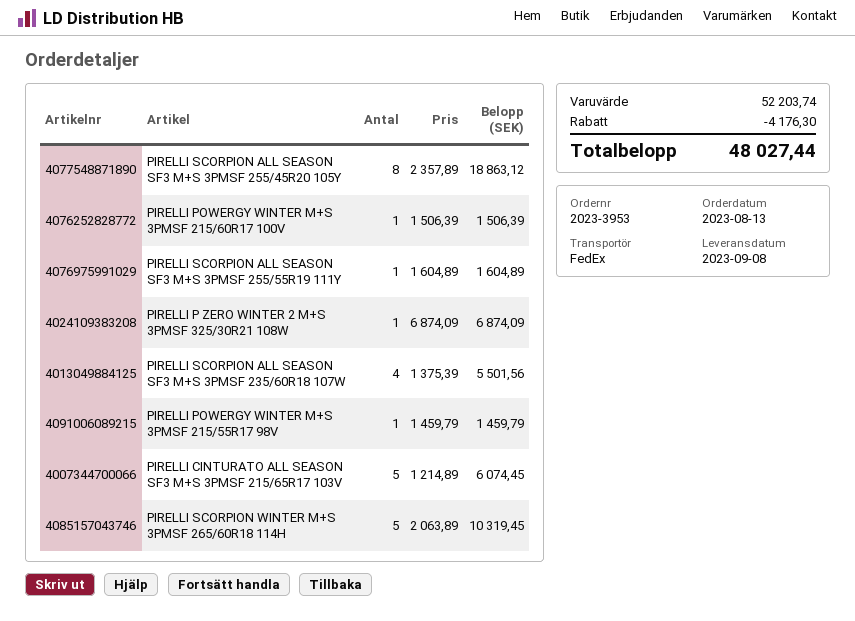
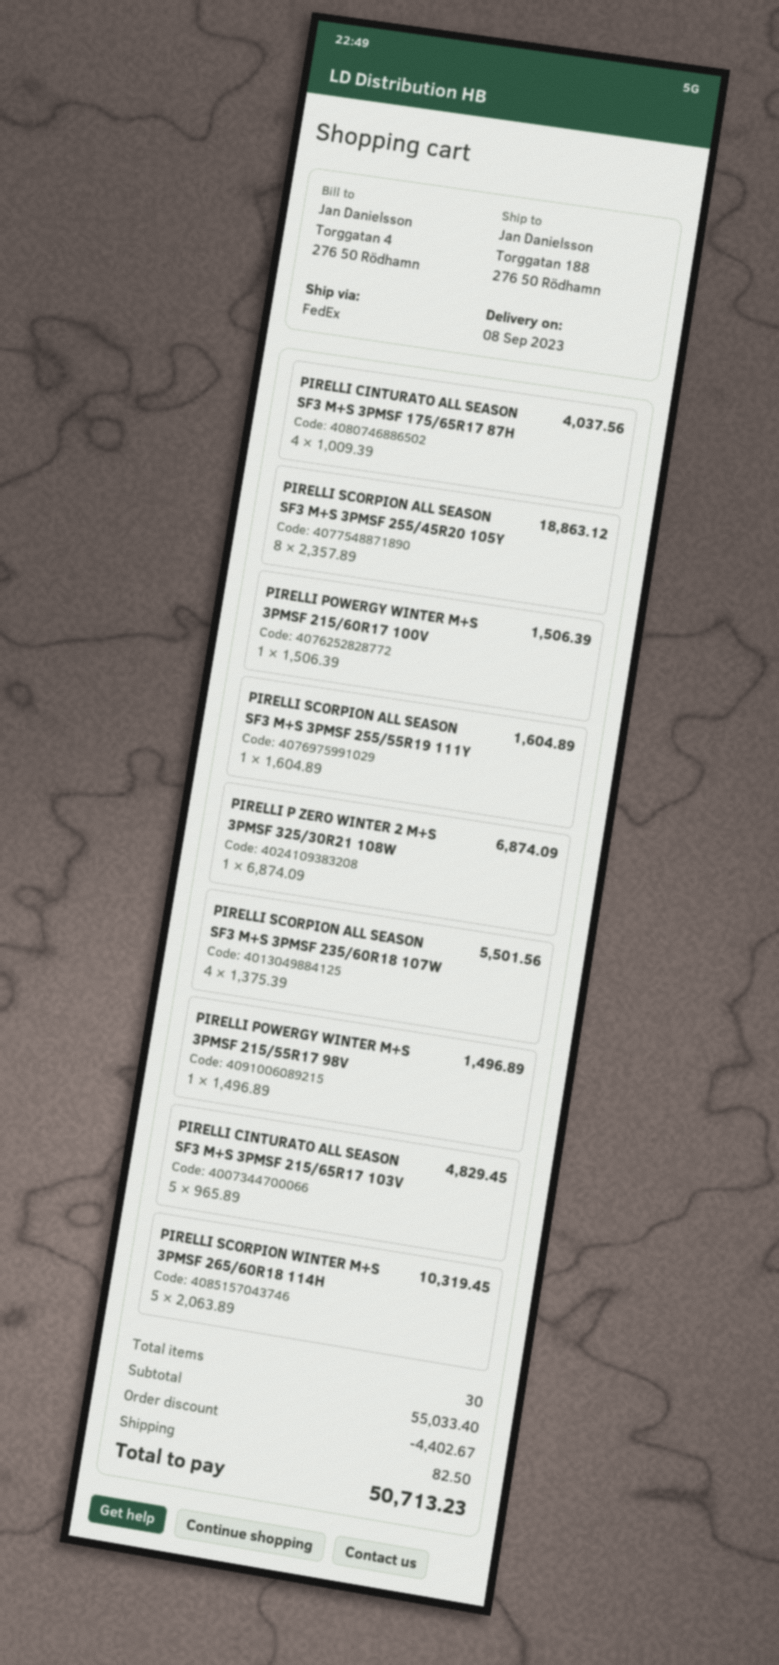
PIRELLI POWERGY WINTER M+S 3PMSF 215/55R17 98V: 1 x 1459.79 = 1459.79 -> 1 x 1496.89 = 1496.89
PIRELLI CINTURATO ALL SEASON SF3 M+S 3PMSF 215/65R17 103V: 5 x 1214.89 = 6074.45 -> 5 x 965.89 = 4829.45
PIRELLI CINTURATO ALL SEASON SF3 M+S 3PMSF 175/65R17 87H: none -> 4 x 1009.39 = 4037.56
subtotal: 52203.74 -> 55033.40
discount: 4176.30 -> 4402.67
shipping: none -> 82.50
total: 48027.44 -> 50713.23

